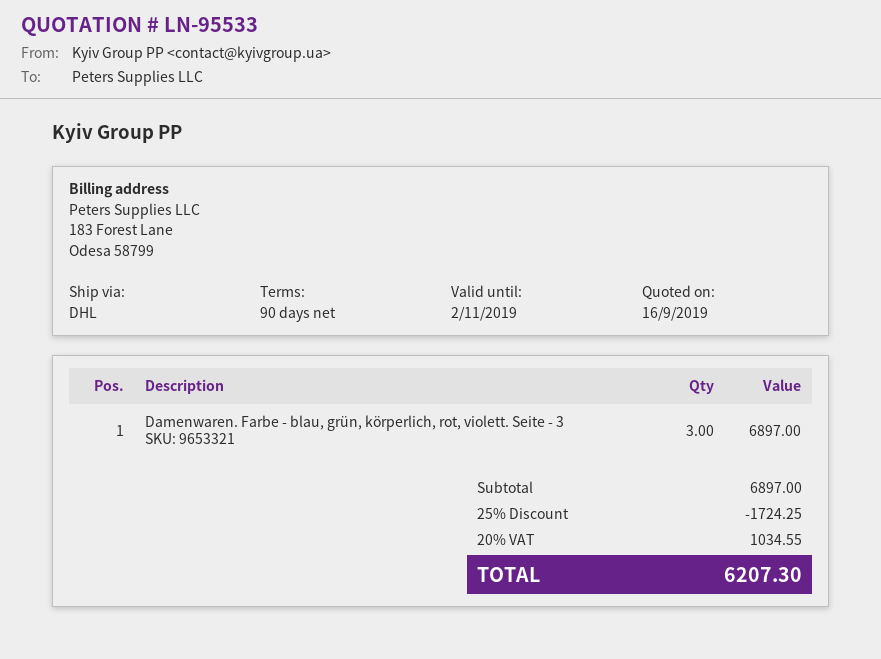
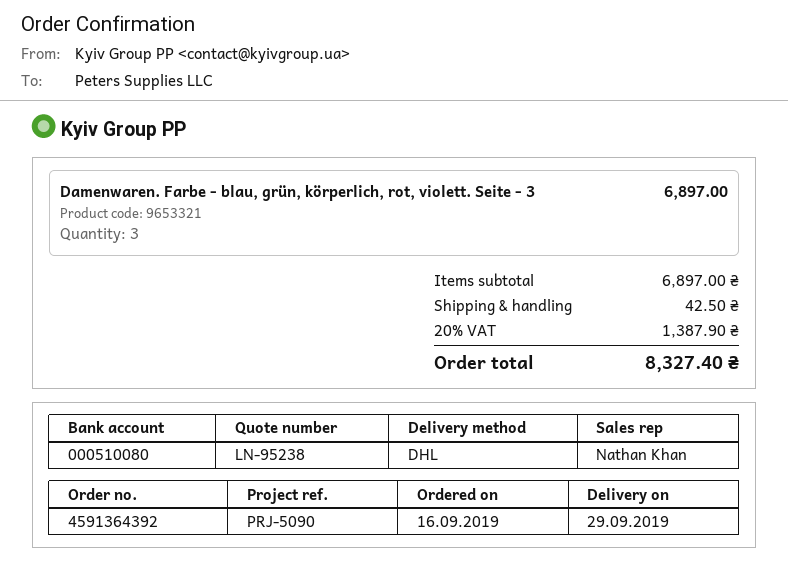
quote number: LN-95533 -> LN-95238
discount: 25% = 1724.25 -> none
shipping: none -> 42.50
tax: 20% = 1034.55 -> 20% = 1387.90
total: 6207.30 -> 8327.40

